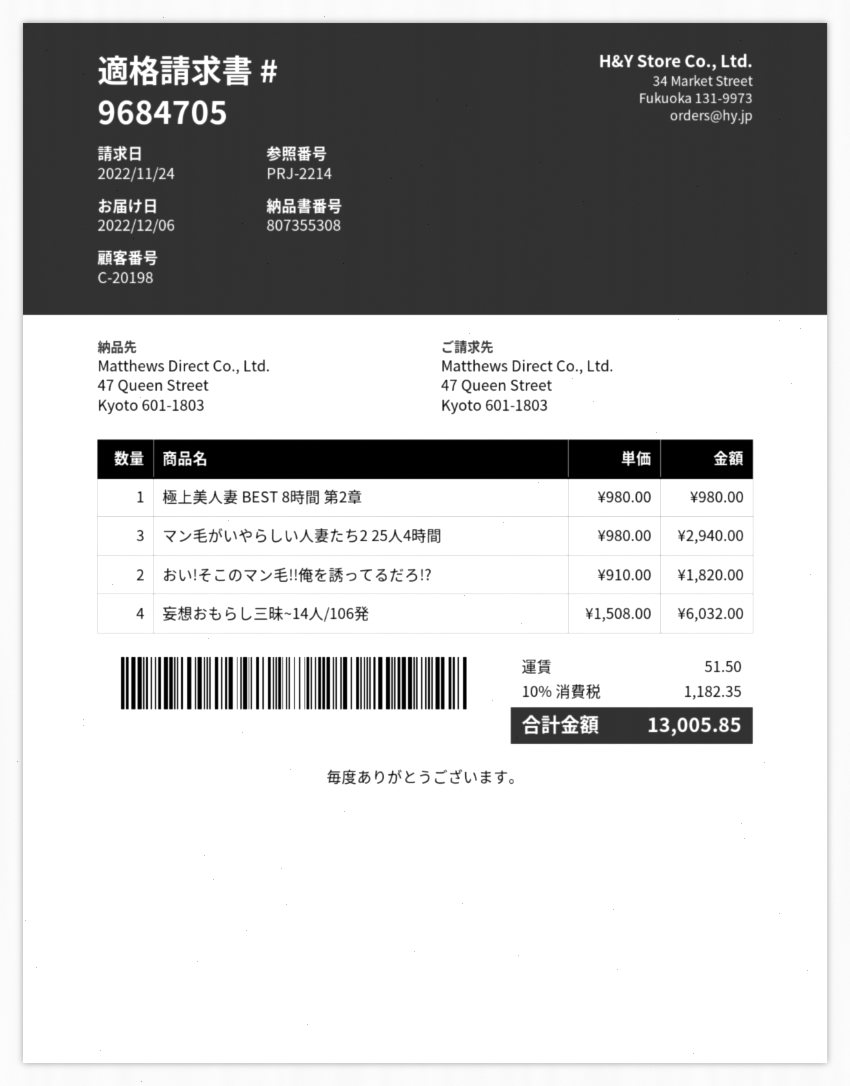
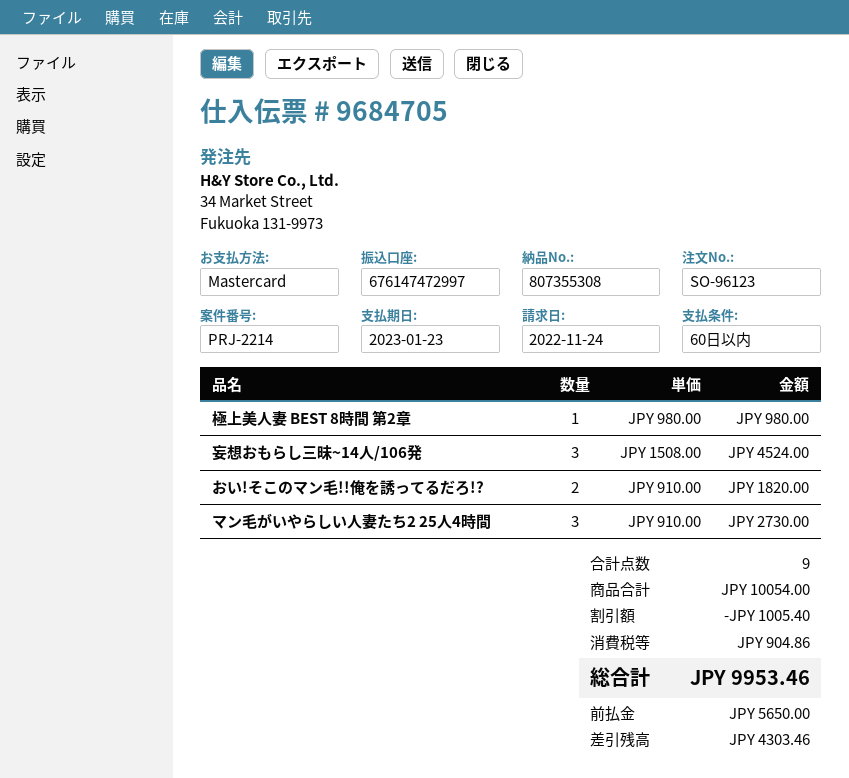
マン毛がいやらしい人妻たち2 25人4時間: 3 x 980.00 = 2940.00 -> 3 x 910.00 = 2730.00
妄想おもらし三昧~14人/106発: 4 x 1508.00 = 6032.00 -> 3 x 1508.00 = 4524.00
discount: none -> 1005.40
shipping: 51.50 -> none
tax: 1182.35 -> 904.86
total: 13005.85 -> 9953.46

